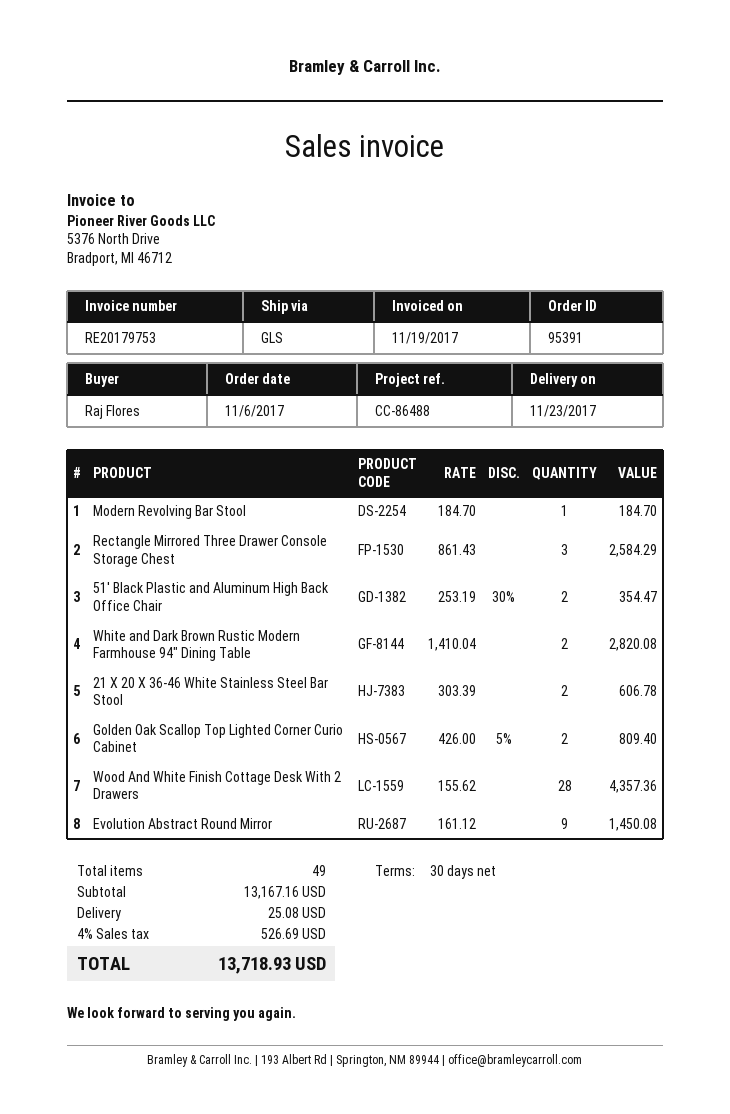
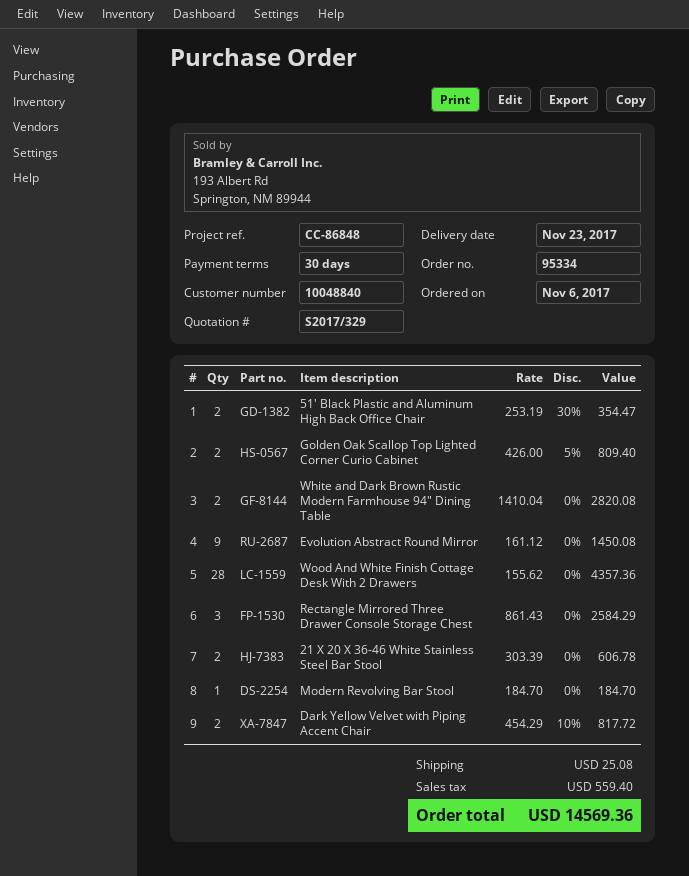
order number: 95391 -> 95334
reference: CC-86488 -> CC-86848
Dark Yellow Velvet with Piping Accent Chair: none -> 2 x 454.29 - 10% = 817.72
tax: 526.69 -> 559.40
total: 13718.93 -> 14569.36

